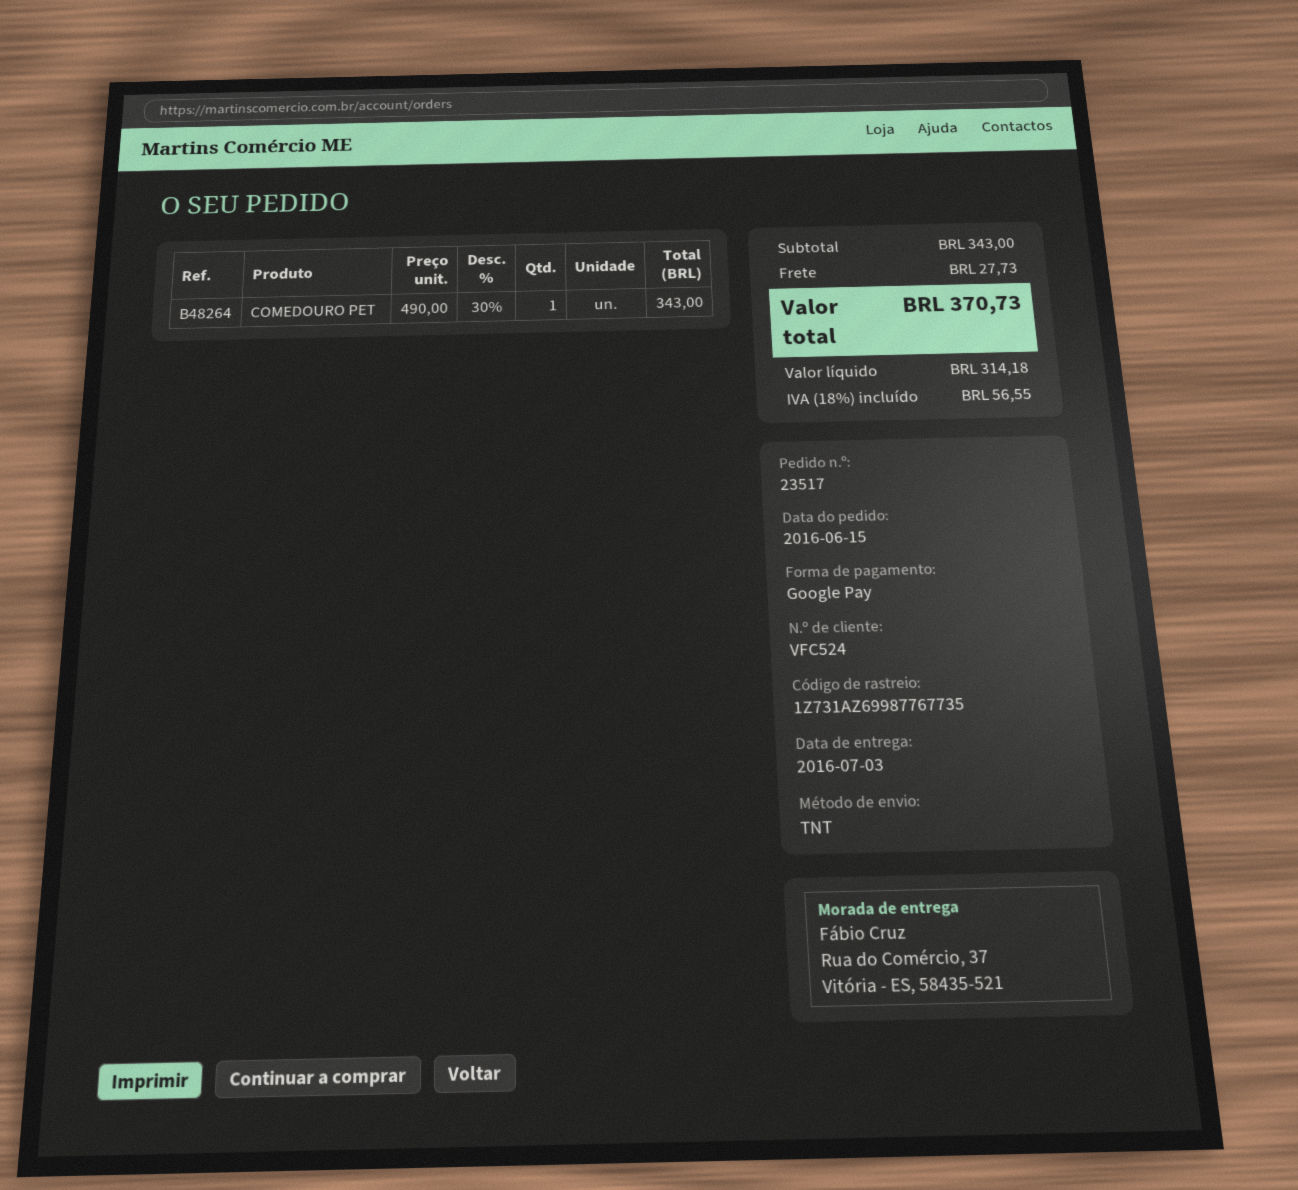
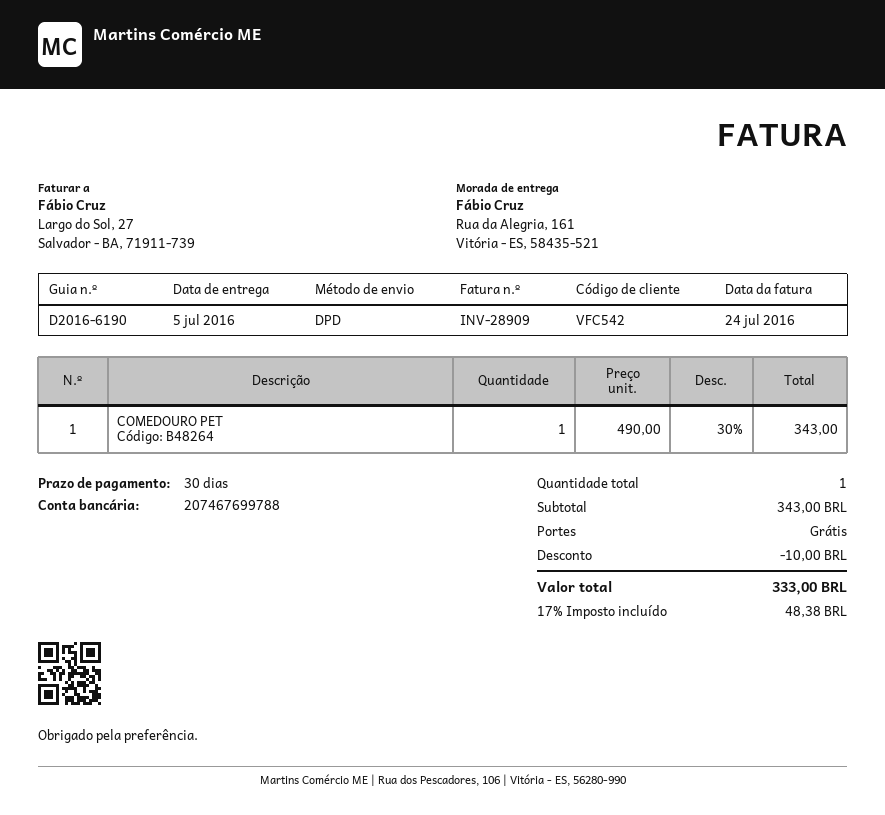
delivery date: 2016-07-03 -> 2016-07-05
customer number: VFC524 -> VFC542
shipping method: TNT -> DPD
ship to: Rua do Comércio, 37, Vitória - ES, 58435-521 -> Rua da Alegria, 161, Vitória - ES, 58435-521
discount: none -> 10.00
shipping: 27.73 -> 0.00
tax: 18% = 56.55 -> 17% = 48.38
total: 370.73 -> 333.00

